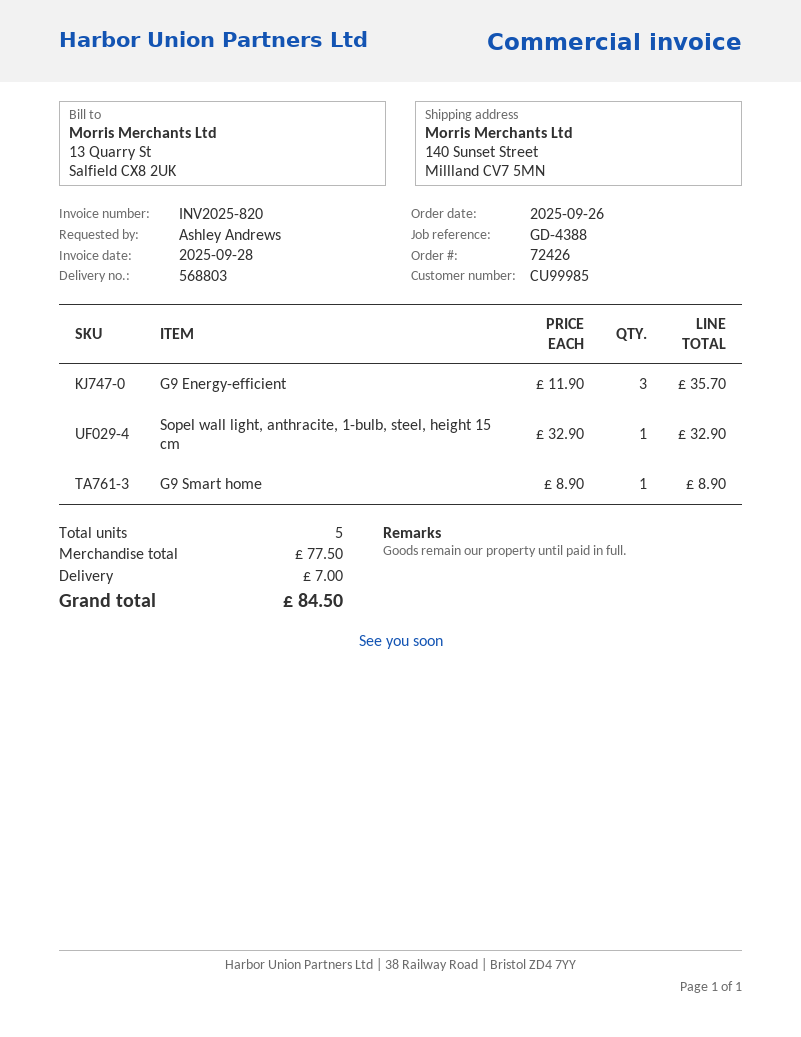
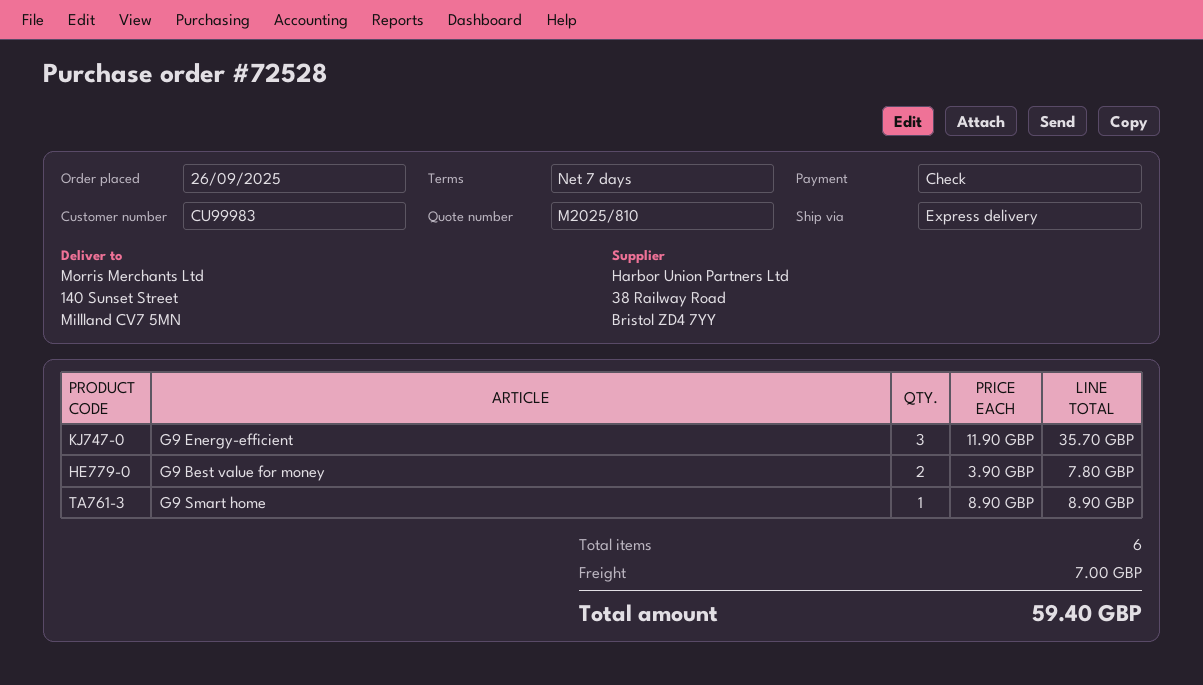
order number: 72426 -> 72528
customer number: CU99985 -> CU99983
Sopel wall light, anthracite, 1-bulb, steel, height 15 cm: 1 x 32.90 = 32.90 -> none
G9 Best value for money: none -> 2 x 3.90 = 7.80
total quantity: 5 -> 6
total: 84.50 -> 59.40

